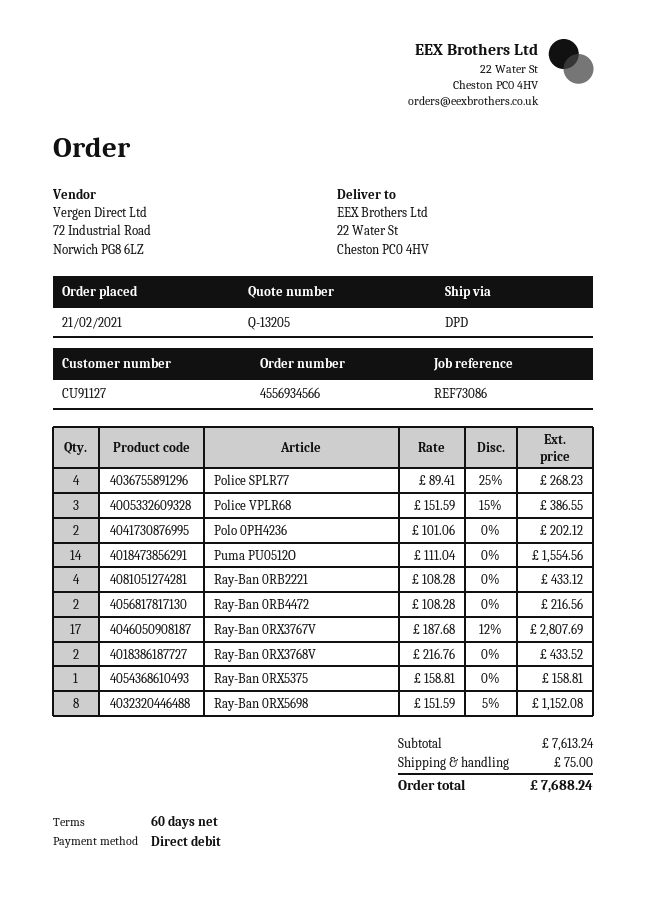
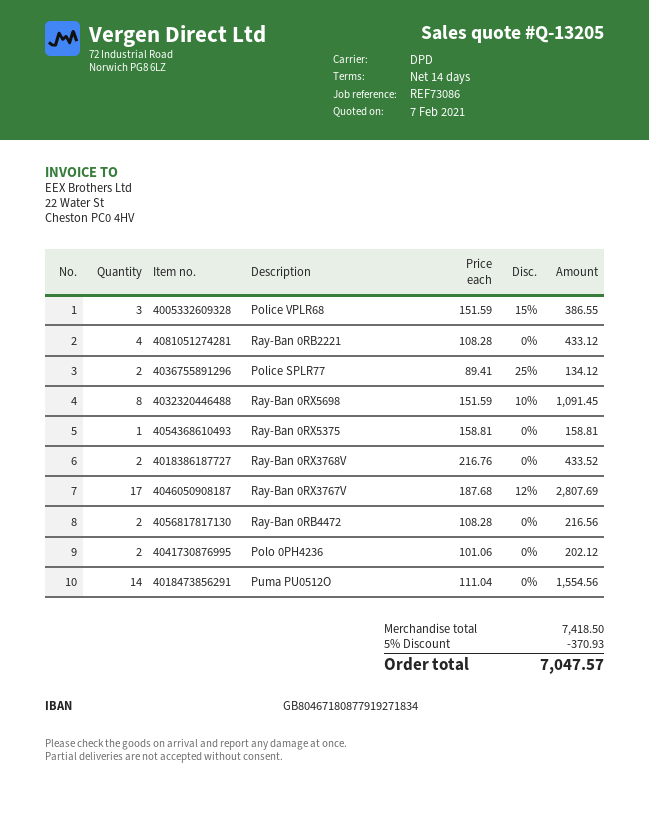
payment terms: 60 days -> 14 days
Police SPLR77: 4 x 89.41 - 25% = 268.23 -> 2 x 89.41 - 25% = 134.12
Ray-Ban 0RX5698: 8 x 151.59 - 5% = 1152.08 -> 8 x 151.59 - 10% = 1091.45
subtotal: 7613.24 -> 7418.50
discount: none -> 5% = 370.93
shipping: 75.00 -> none
total: 7688.24 -> 7047.57

